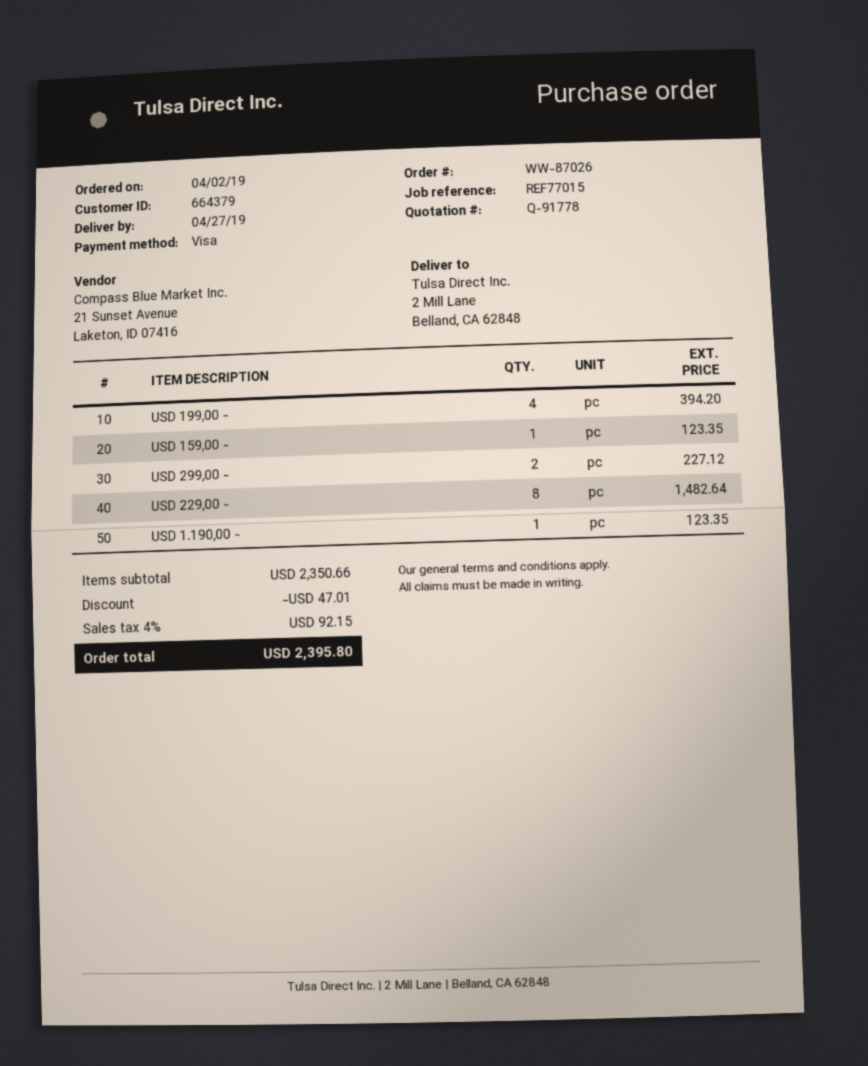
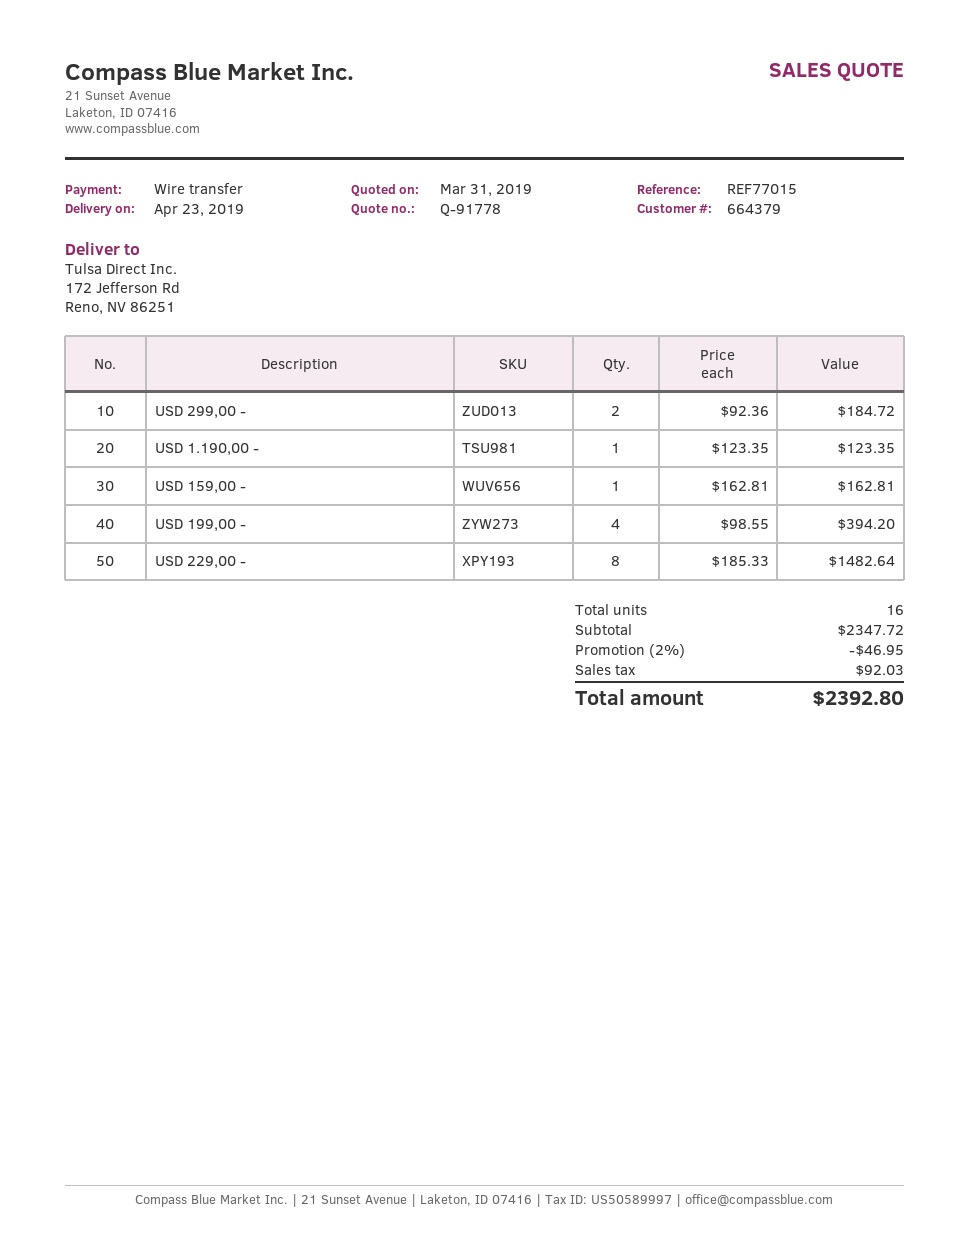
delivery date: 2019-04-27 -> 2019-04-23
payment method: Visa -> bank transfer
ship to: 2 Mill Lane, Belland, CA 62848 -> 172 Jefferson Rd, Reno, NV 86251
USD 159,00 -: 1 for 123.35 -> 1 for 162.81
USD 299,00 -: 2 for 227.12 -> 2 for 184.72
subtotal: 2350.66 -> 2347.72
discount: 47.01 -> 46.95
tax: 92.15 -> 92.03
total: 2395.80 -> 2392.80

